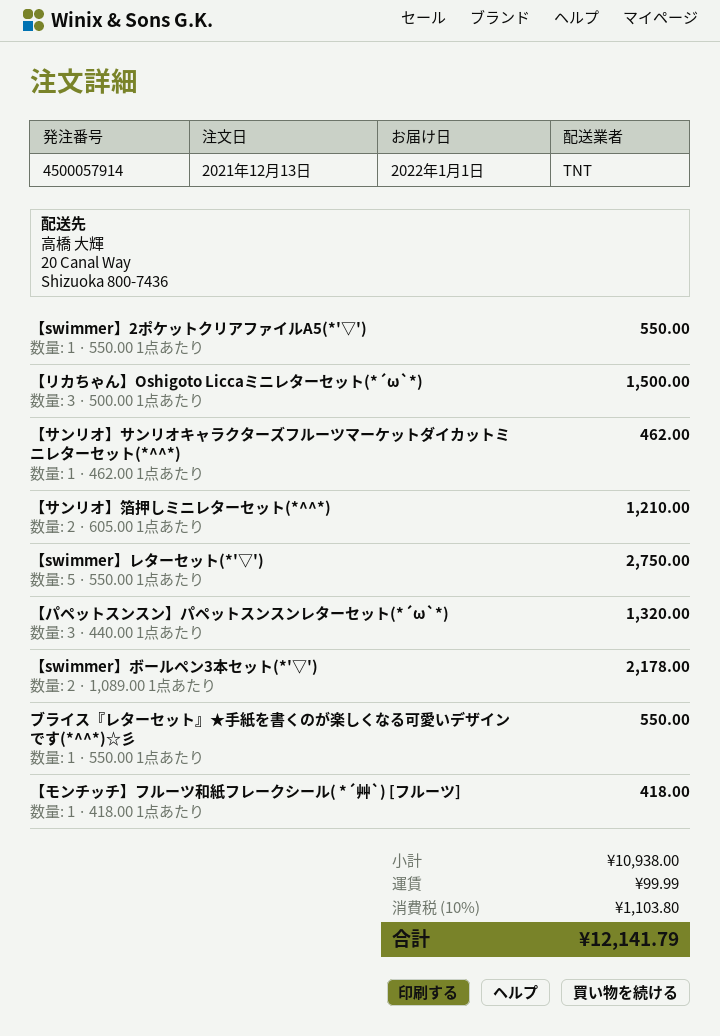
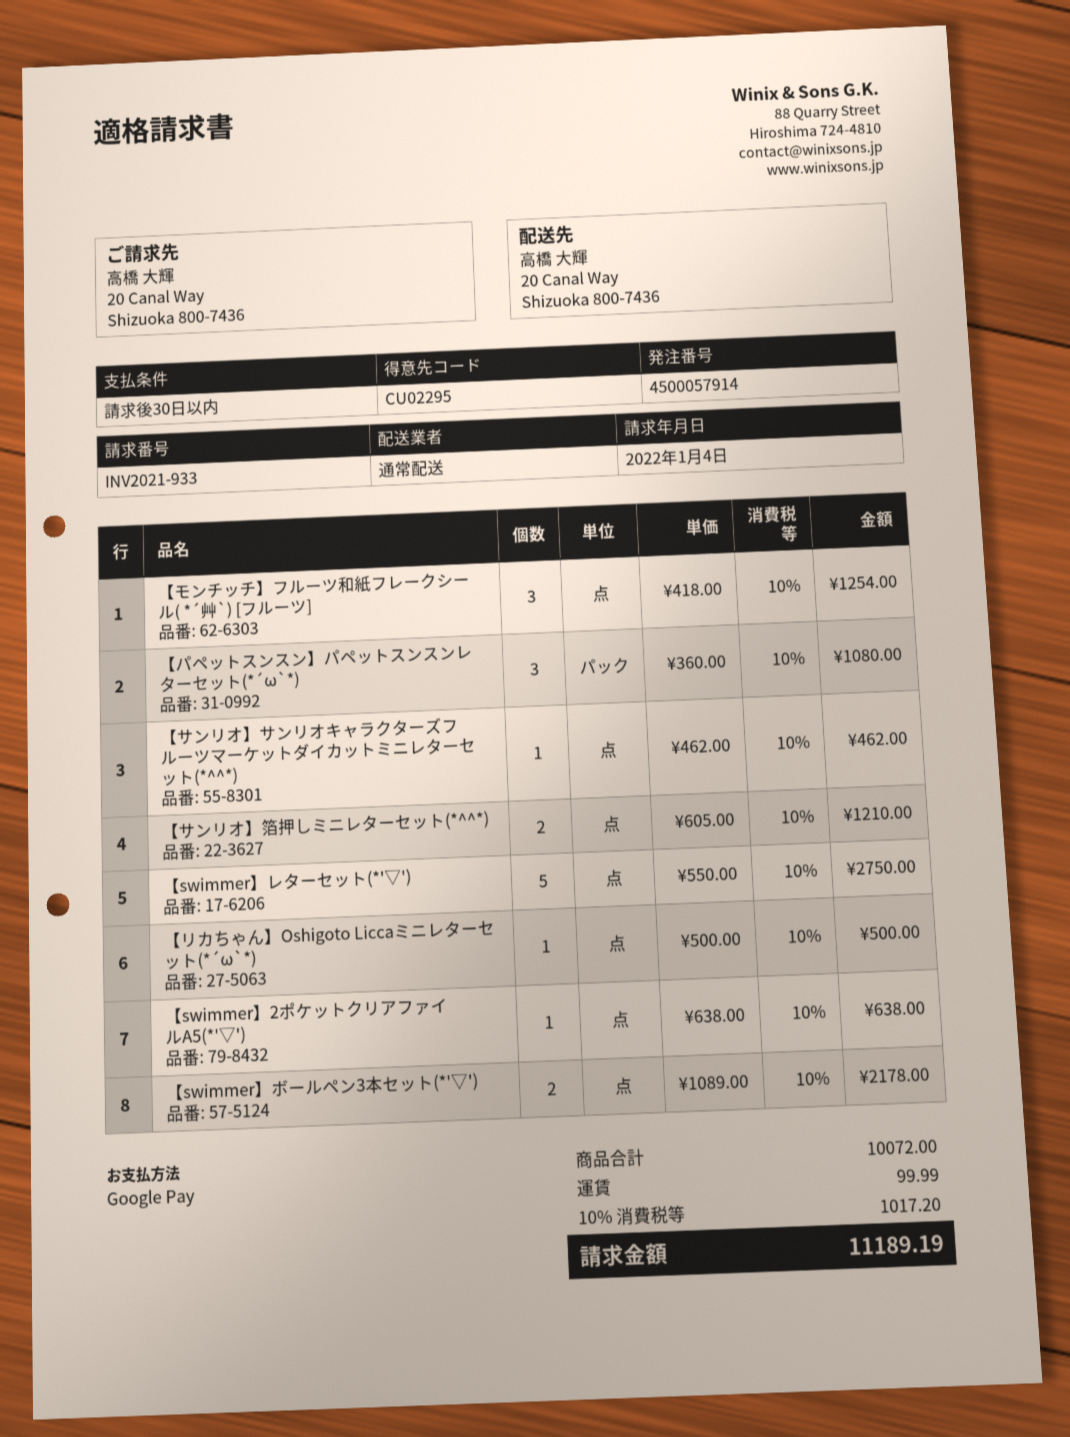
shipping method: TNT -> standard
【swimmer】2ポケットクリアファイルA5(*'▽'): 1 x 550.00 = 550.00 -> 1 x 638.00 = 638.00
【リカちゃん】Oshigoto Liccaミニレターセット(*´ω`*): 3 x 500.00 = 1500.00 -> 1 x 500.00 = 500.00
【パペットスンスン】パペットスンスンレターセット(*´ω`*): 3 x 440.00 = 1320.00 -> 3 x 360.00 = 1080.00
ブライス『レターセット』★手紙を書くのが楽しくなる可愛いデザインです(*^^*)☆彡: 1 x 550.00 = 550.00 -> none
【モンチッチ】フルーツ和紙フレークシール( *´艸`) [フルーツ]: 1 x 418.00 = 418.00 -> 3 x 418.00 = 1254.00
subtotal: 10938.00 -> 10072.00
tax: 10% = 1103.80 -> 10% = 1017.20
total: 12141.79 -> 11189.19

